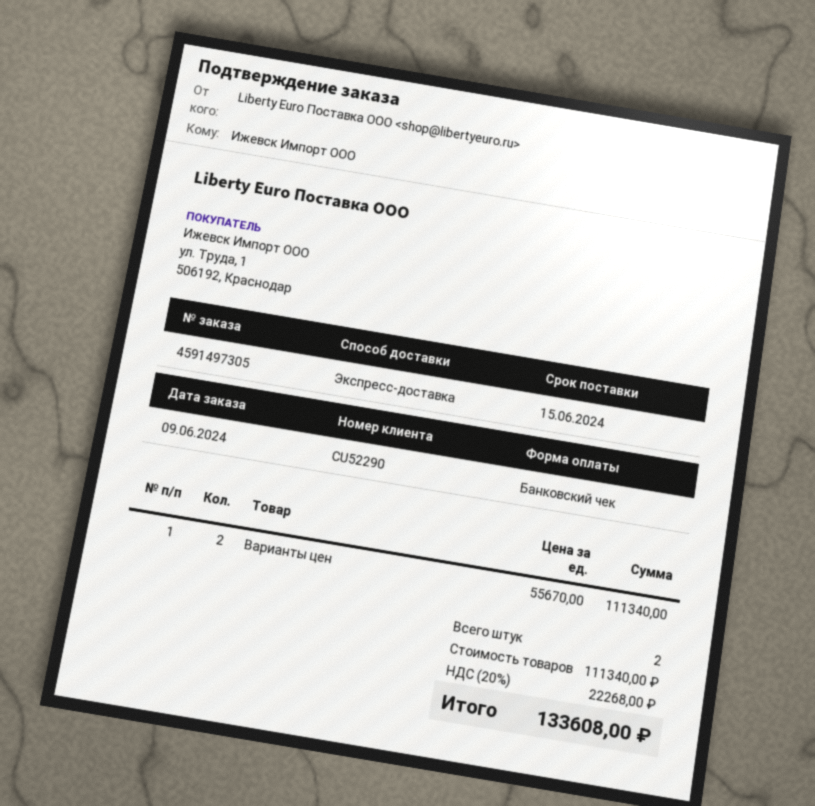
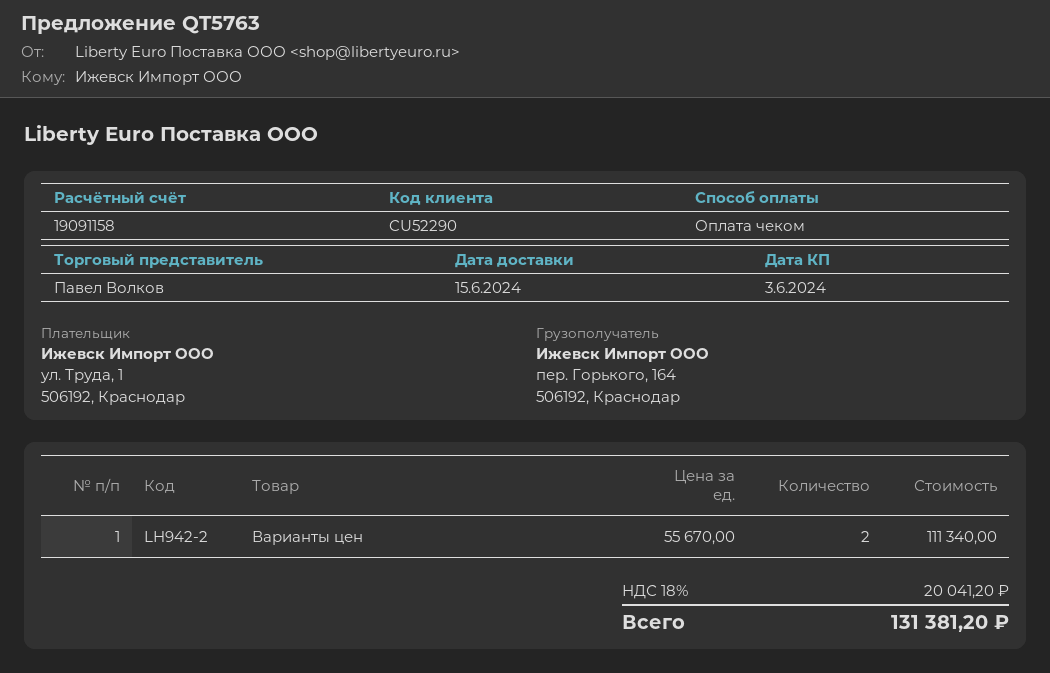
tax: 20% = 22268.00 -> 18% = 20041.20
total: 133608.00 -> 131381.20

